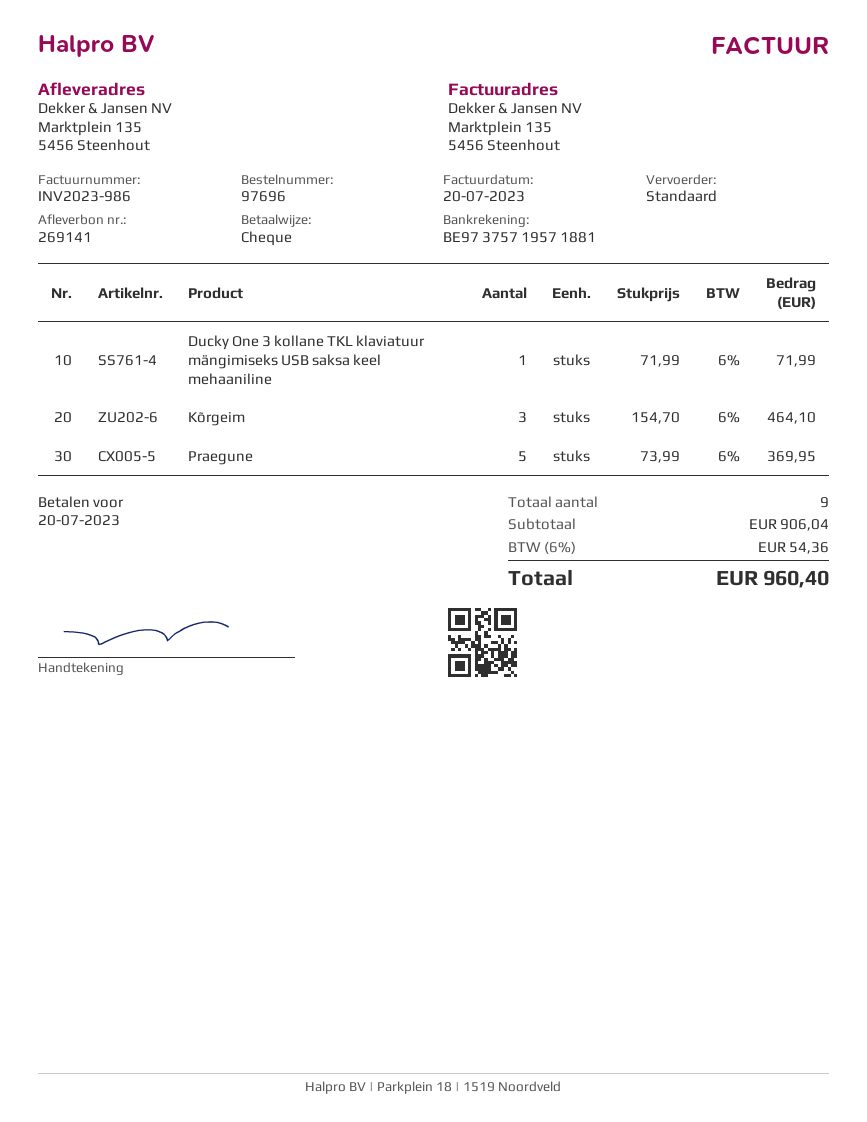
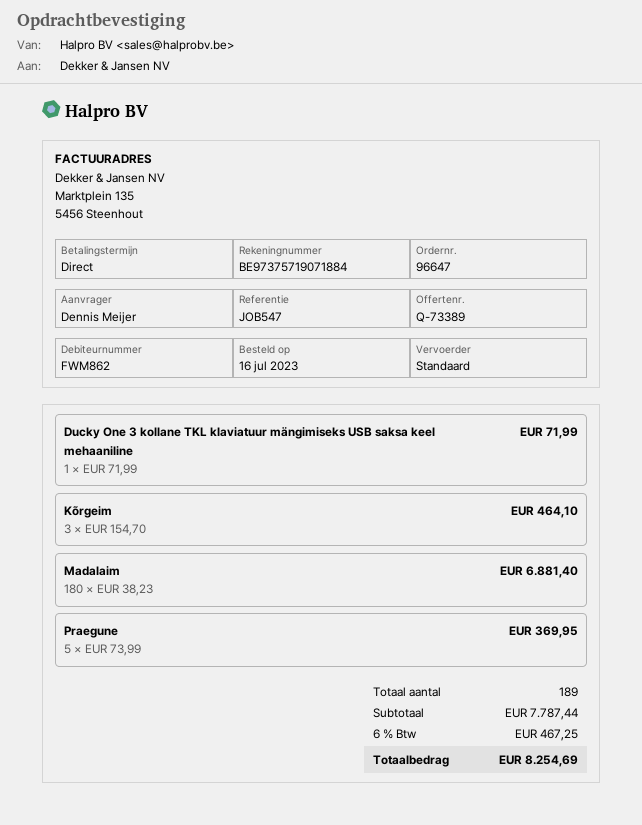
order number: 97696 -> 96647
bank account: BE97375719571881 -> BE97375719071884
Madalaim: none -> 180 x 38.23 = 6881.40
total quantity: 9 -> 189
subtotal: 906.04 -> 7787.44
tax: 6% = 54.36 -> 6% = 467.25
total: 960.40 -> 8254.69

